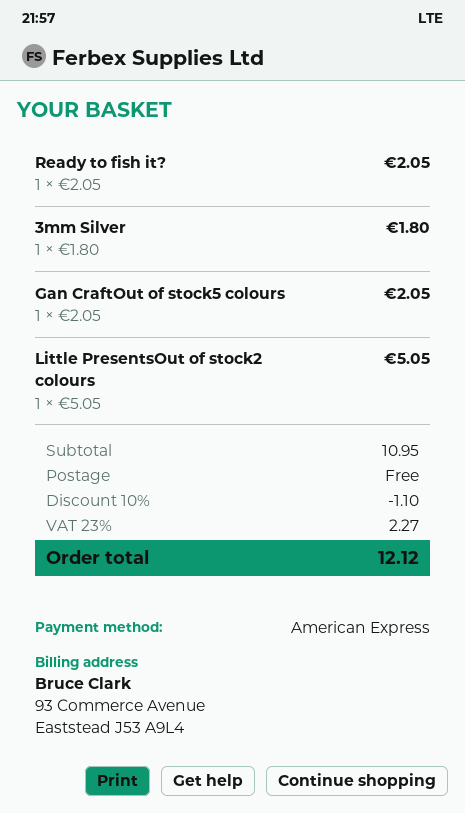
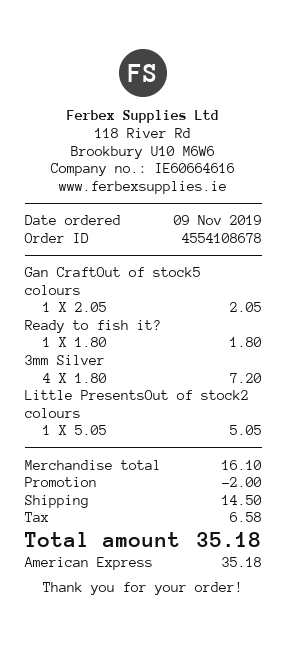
Ready to fish it?: 1 x 2.05 = 2.05 -> 1 x 1.80 = 1.80
3mm Silver: 1 x 1.80 = 1.80 -> 4 x 1.80 = 7.20
subtotal: 10.95 -> 16.10
discount: 1.10 -> 2.00
shipping: 0.00 -> 14.50
tax: 2.27 -> 6.58
total: 12.12 -> 35.18

